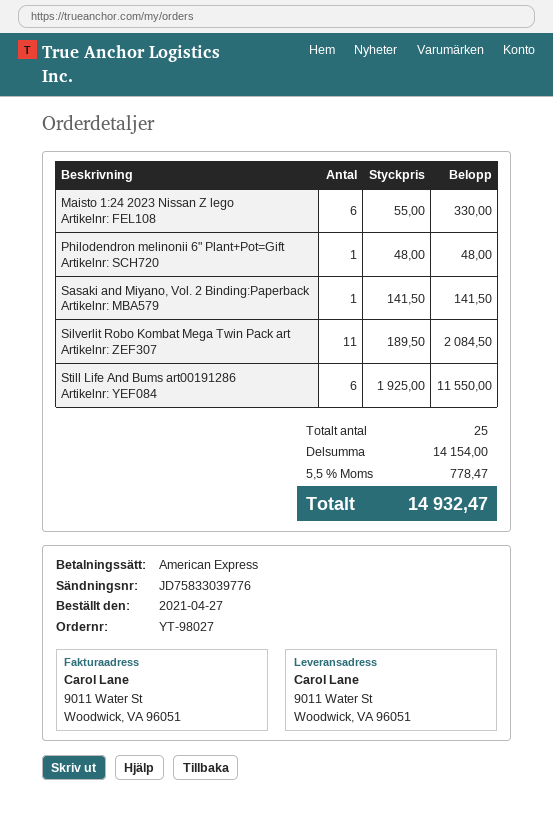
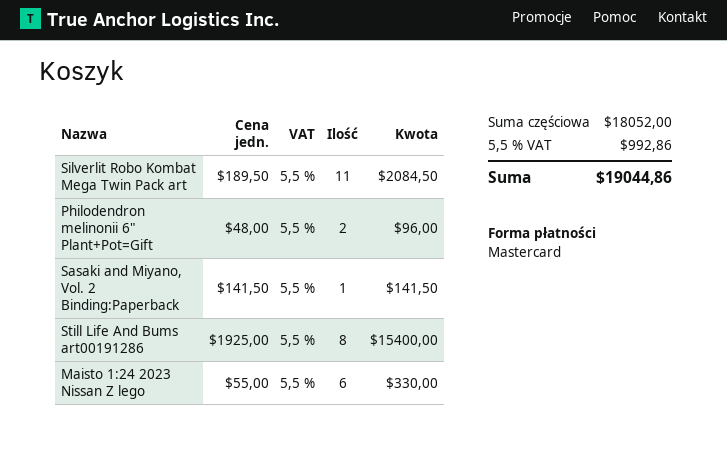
payment method: American Express -> Mastercard
Philodendron melinonii 6" Plant+Pot=Gift: 1 x 48.00 = 48.00 -> 2 x 48.00 = 96.00
Still Life And Bums art00191286: 6 x 1925.00 = 11550.00 -> 8 x 1925.00 = 15400.00
subtotal: 14154.00 -> 18052.00
tax: 5.5% = 778.47 -> 5.5% = 992.86
total: 14932.47 -> 19044.86

